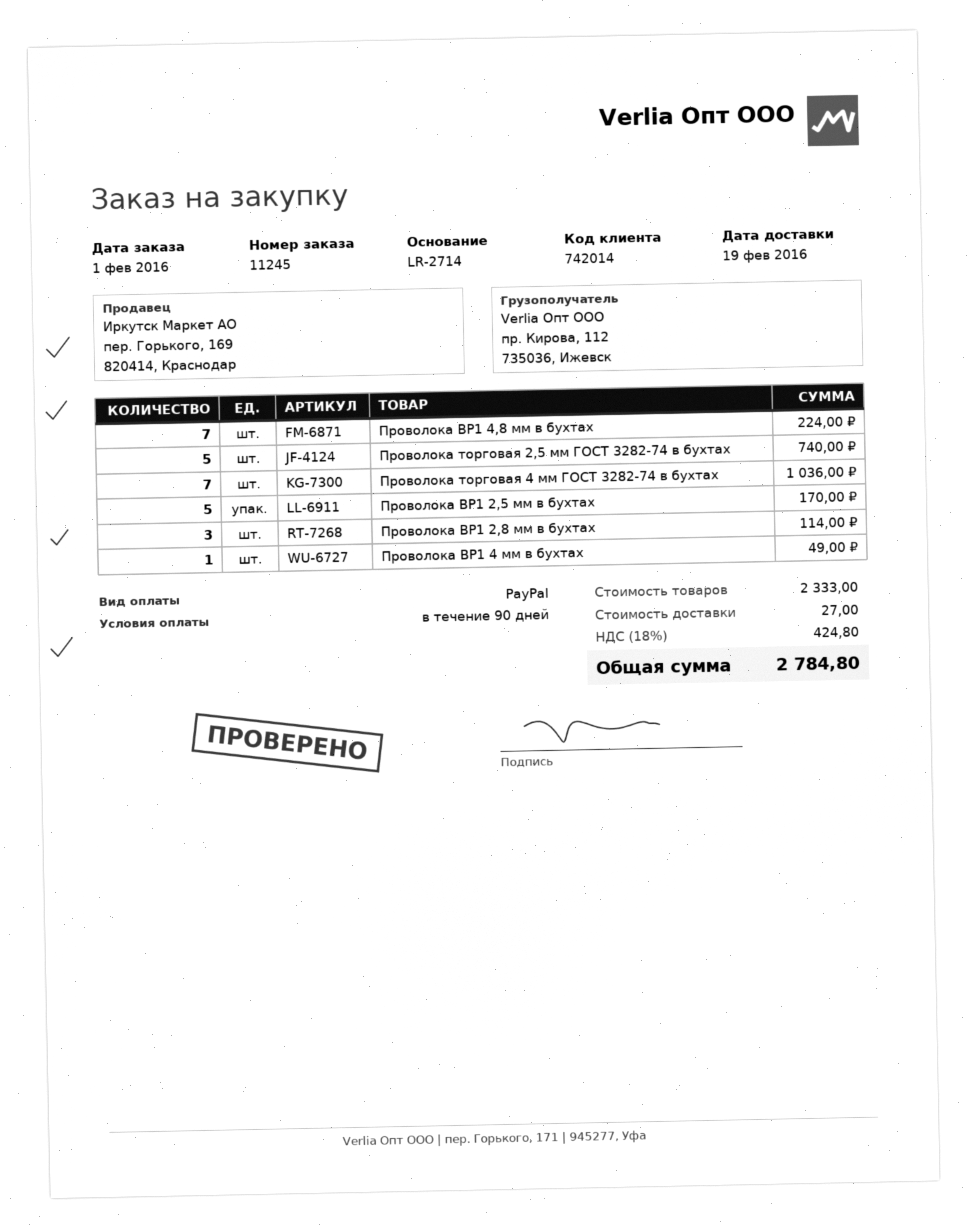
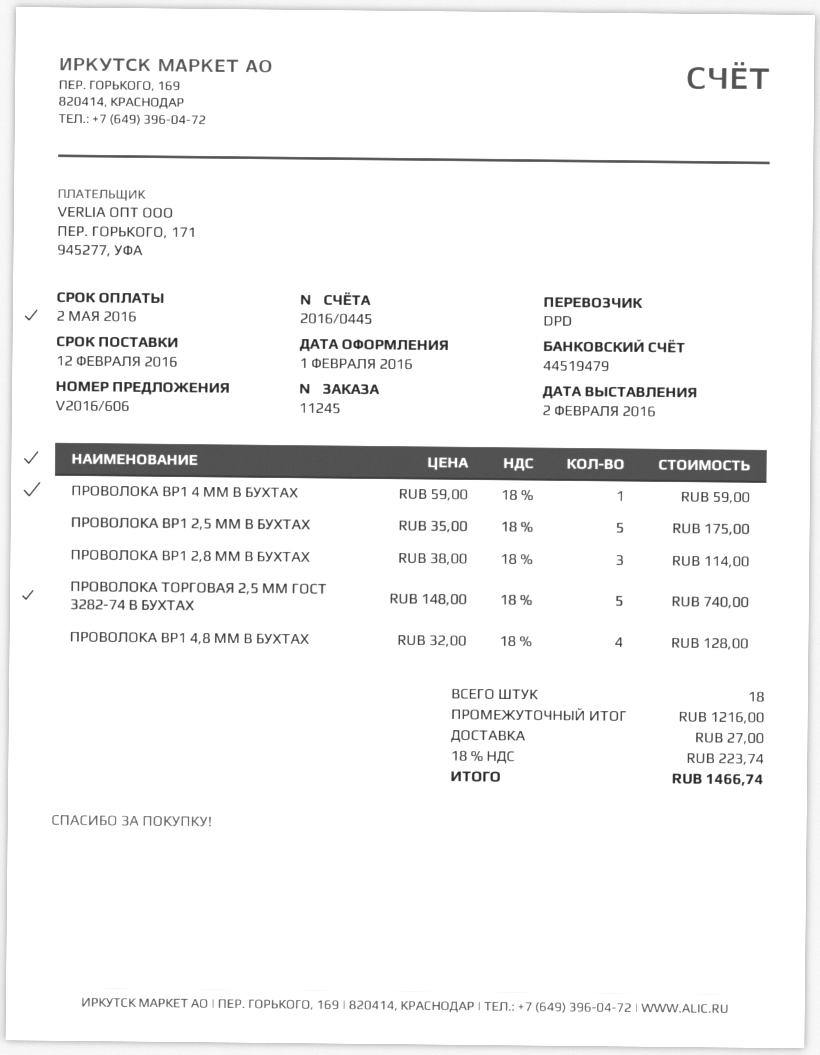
delivery date: 2016-02-19 -> 2016-02-12
Проволока ВР1 4,8 мм в бухтах: 7 for 224.00 -> 4 for 128.00
Проволока торговая 4 мм ГОСТ 3282-74 в бухтах: 7 for 1036.00 -> none
Проволока ВР1 2,5 мм в бухтах: 5 for 170.00 -> 5 for 175.00
Проволока ВР1 4 мм в бухтах: 1 for 49.00 -> 1 for 59.00
subtotal: 2333.00 -> 1216.00
tax: 18% = 424.80 -> 18% = 223.74
total: 2784.80 -> 1466.74

